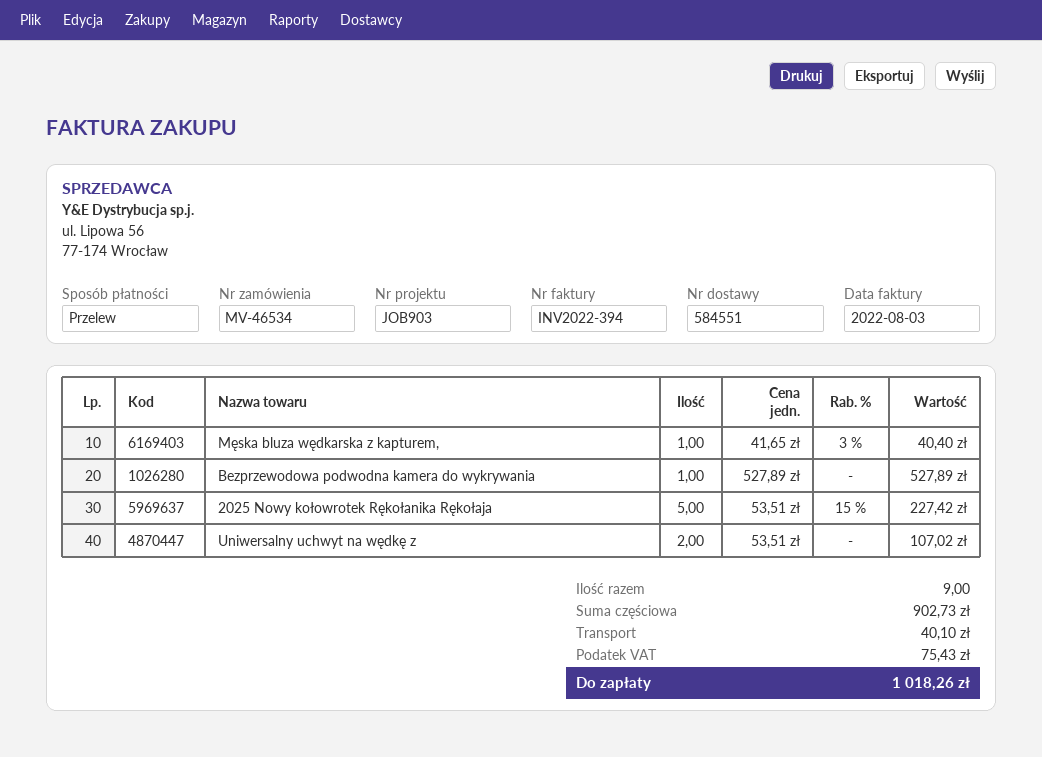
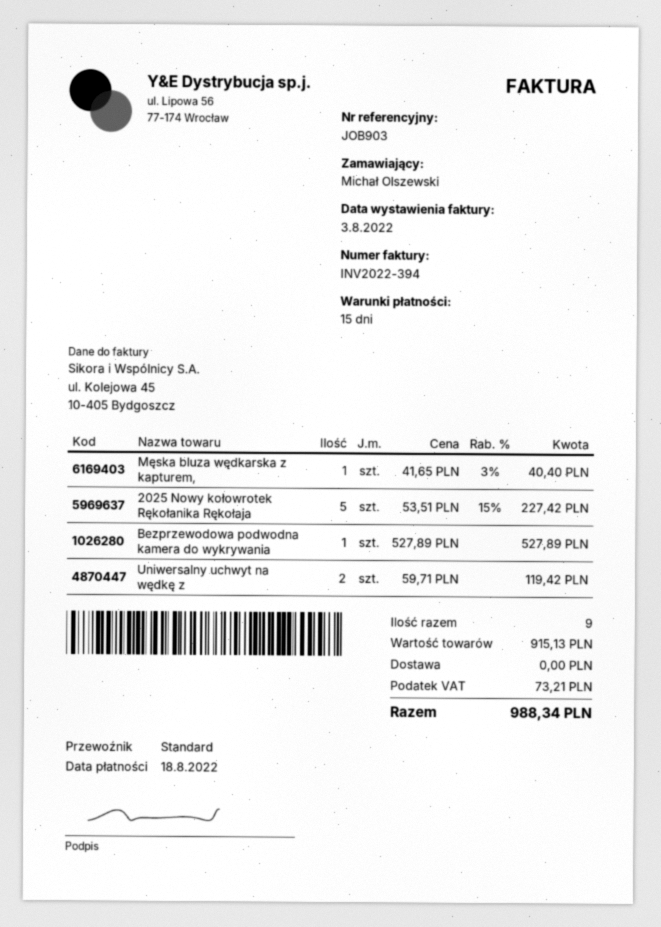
Uniwersalny uchwyt na wędkę z: 2 x 53.51 = 107.02 -> 2 x 59.71 = 119.42
subtotal: 902.73 -> 915.13
shipping: 40.10 -> 0.00
tax: 75.43 -> 73.21
total: 1018.26 -> 988.34

